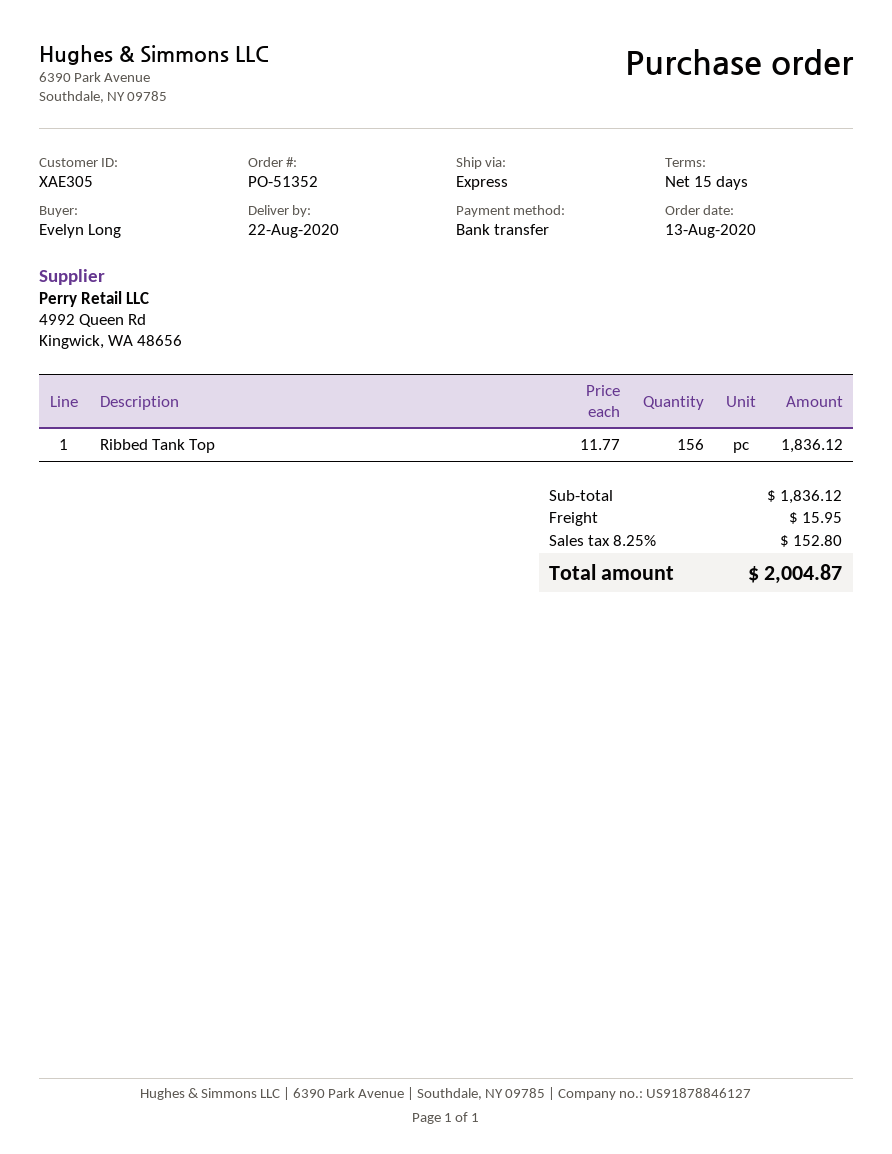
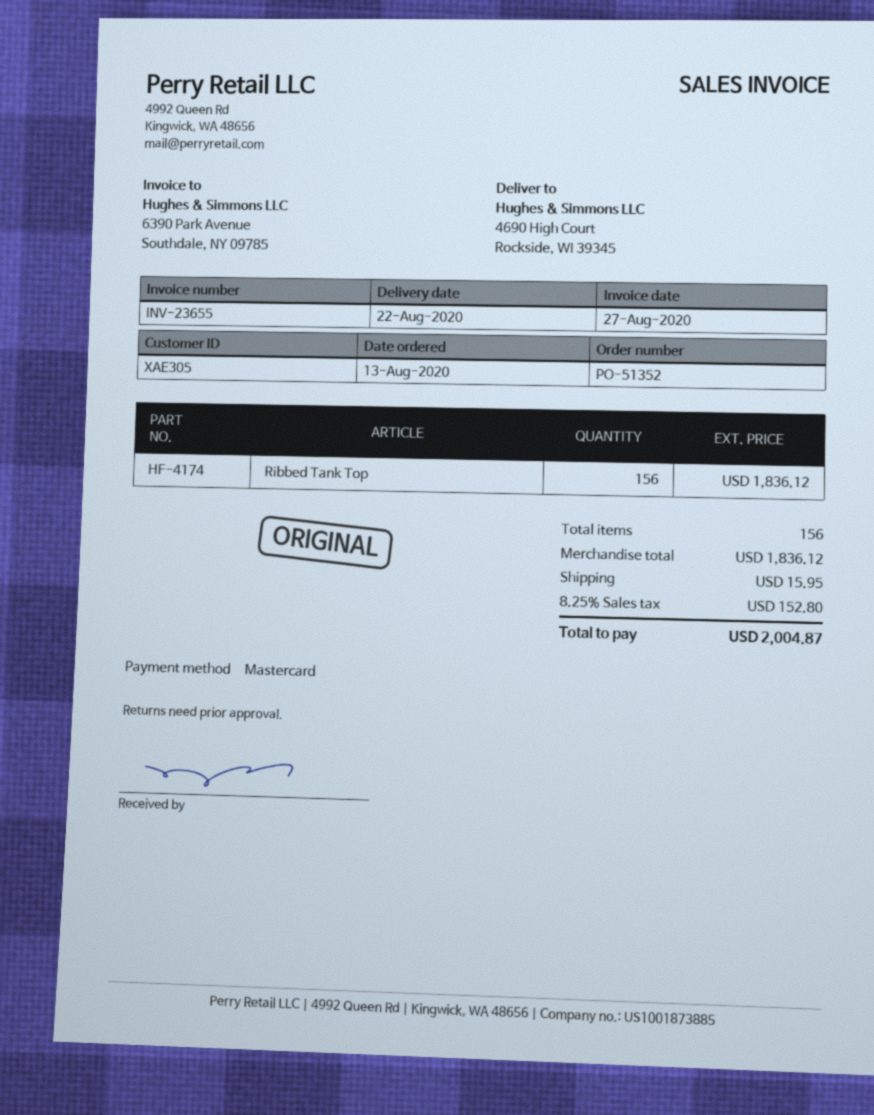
payment method: bank transfer -> Mastercard

